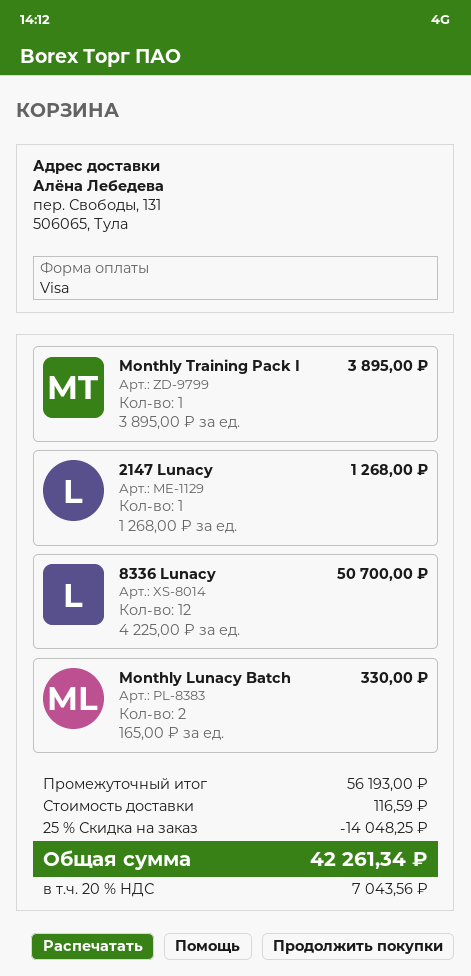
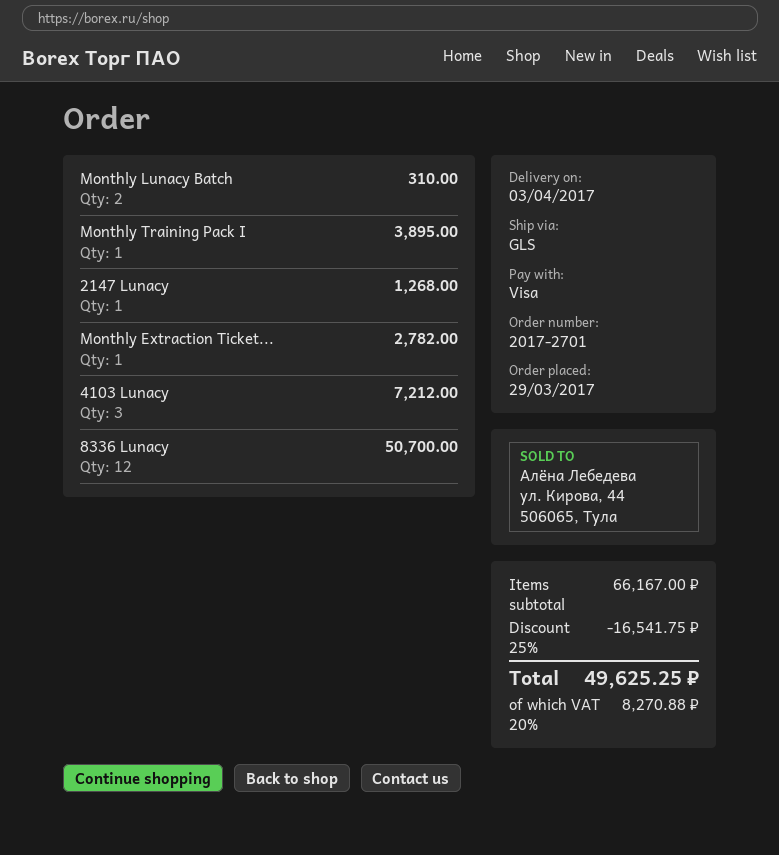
Monthly Lunacy Batch: 2 for 330.00 -> 2 for 310.00
Monthly Extraction Ticket...: none -> 1 for 2782.00
4103 Lunacy: none -> 3 for 7212.00
subtotal: 56193.00 -> 66167.00
discount: 25% = 14048.25 -> 25% = 16541.75
shipping: 116.59 -> none
tax: 20% = 7043.56 -> 20% = 8270.88
total: 42261.34 -> 49625.25

